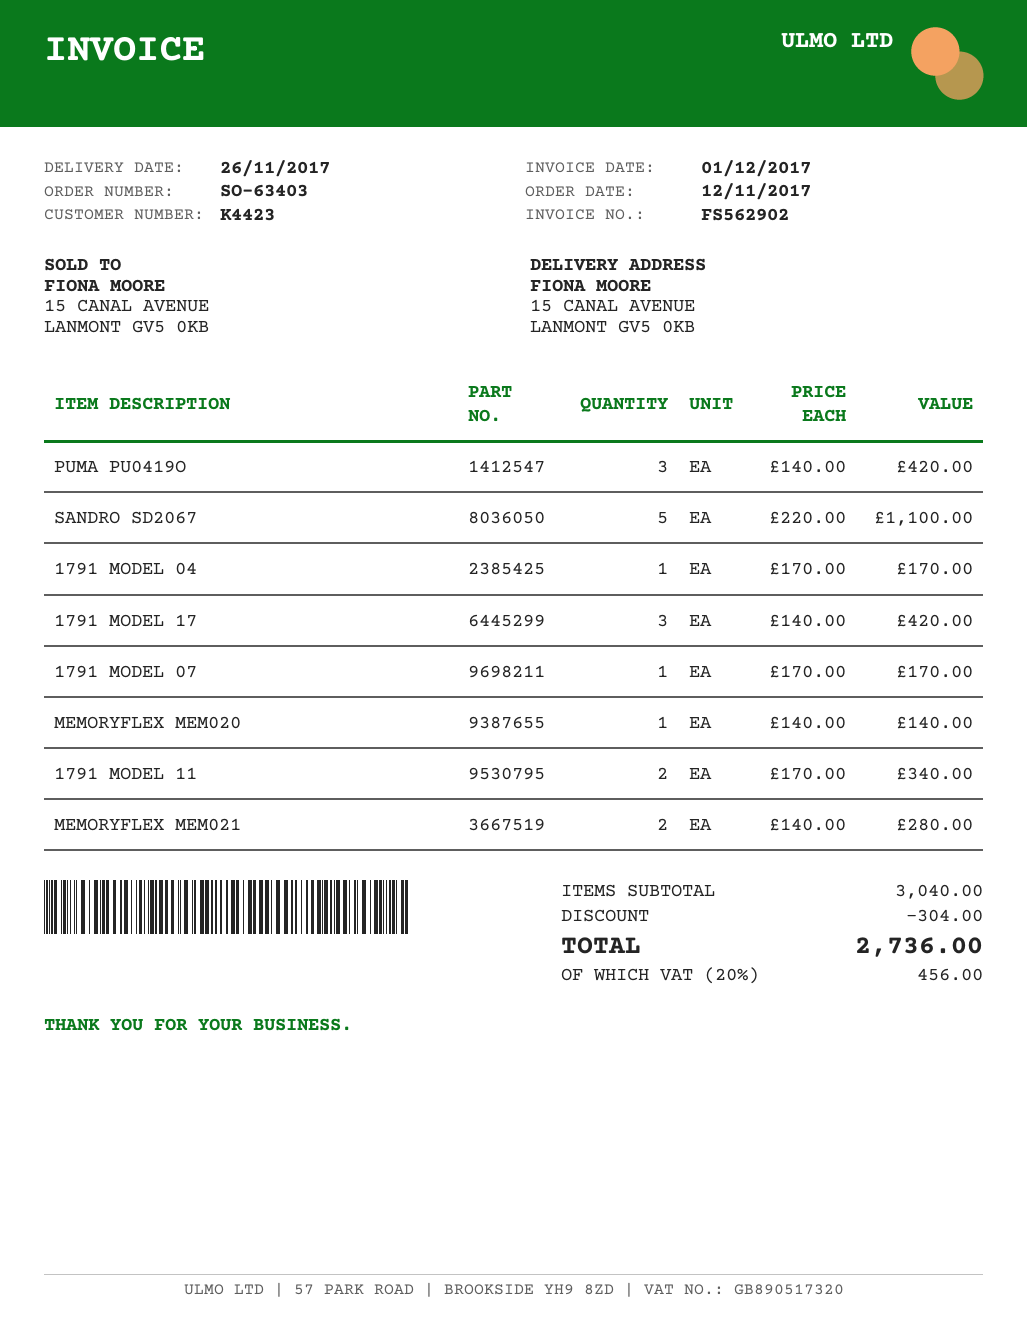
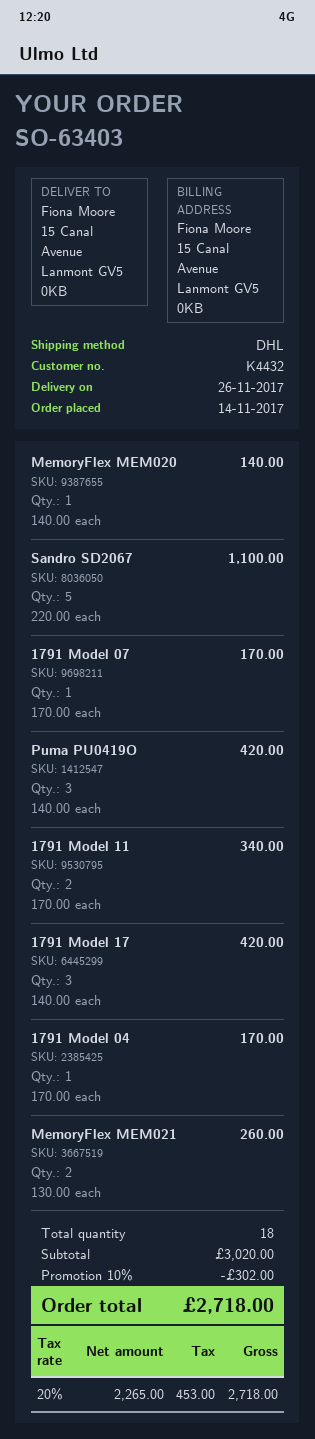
order date: 2017-11-12 -> 2017-11-14
customer number: K4423 -> K4432
MEMORYFLEX MEM021: 2 x 140.00 = 280.00 -> 2 x 130.00 = 260.00
subtotal: 3040.00 -> 3020.00
discount: 304.00 -> 302.00
tax: 20% = 456.00 -> 20% = 453.00
total: 2736.00 -> 2718.00

